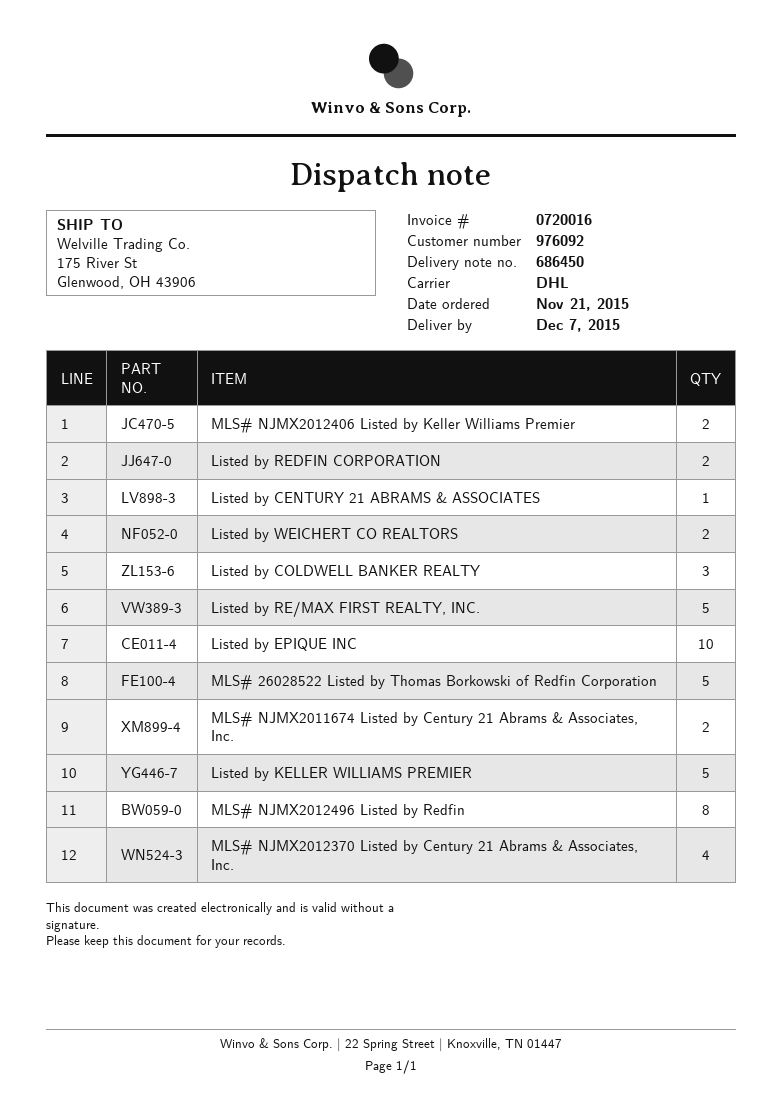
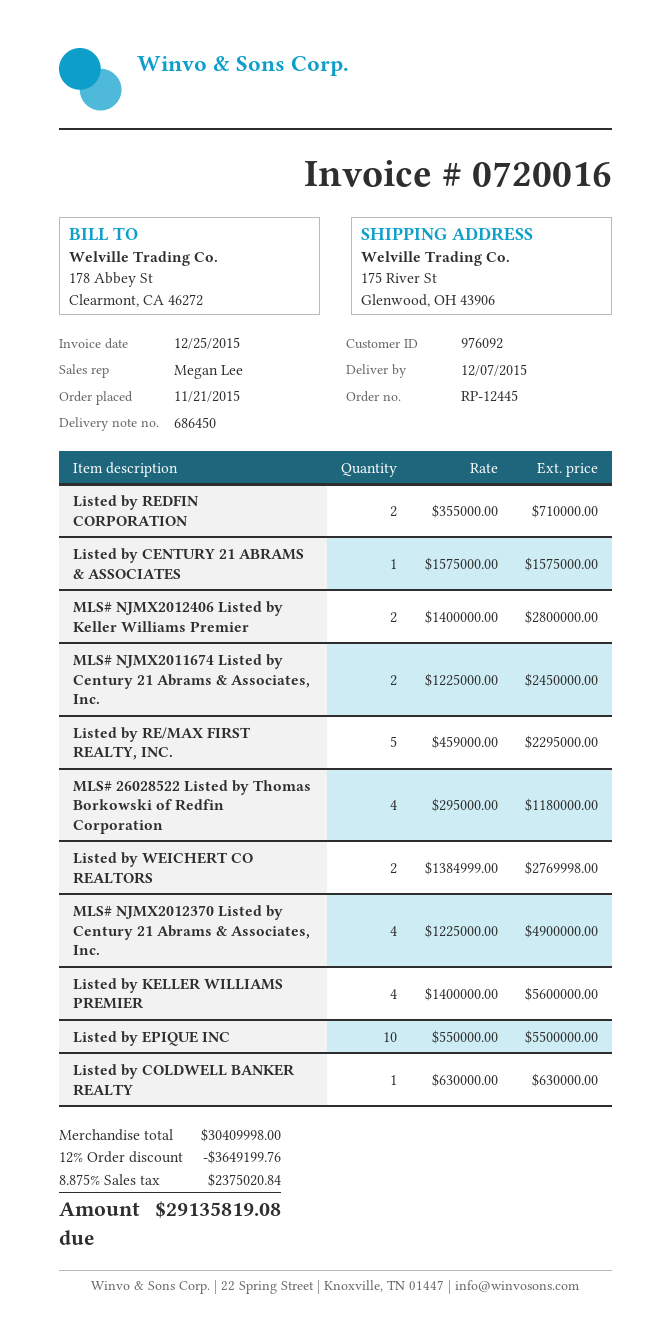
Listed by COLDWELL BANKER REALTY: 3 -> 1
MLS# 26028522 Listed by Thomas Borkowski of Redfin Corporation: 5 -> 4
Listed by KELLER WILLIAMS PREMIER: 5 -> 4
MLS# NJMX2012496 Listed by Redfin: 8 -> none

